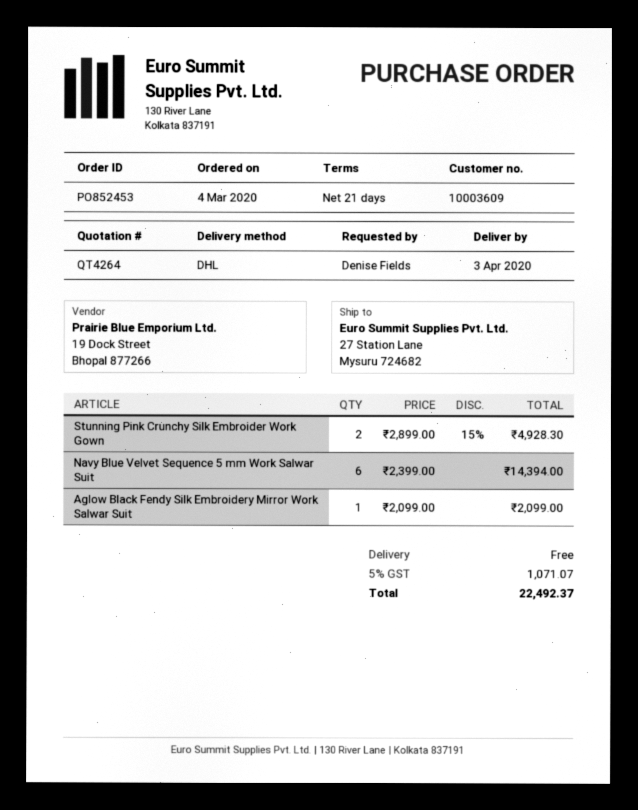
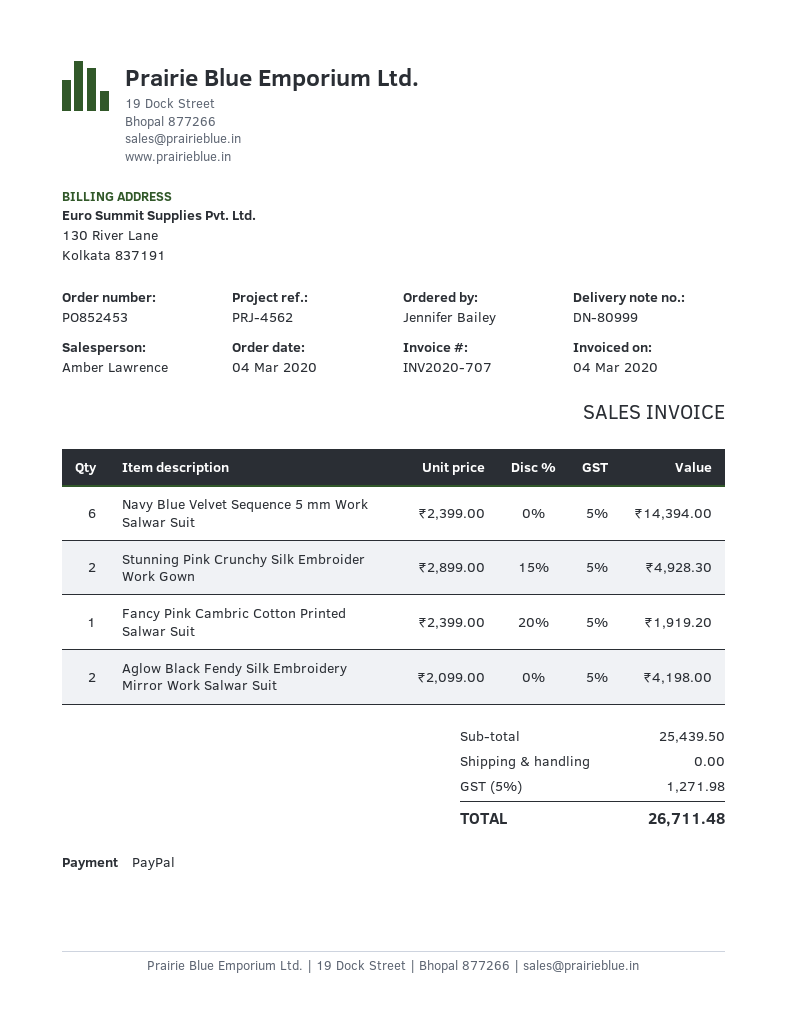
ordered by: Denise Fields -> Jennifer Bailey
Aglow Black Fendy Silk Embroidery Mirror Work Salwar Suit: 1 x 2099.00 = 2099.00 -> 2 x 2099.00 = 4198.00
Fancy Pink Cambric Cotton Printed Salwar Suit: none -> 1 x 2399.00 - 20% = 1919.20
tax: 5% = 1071.07 -> 5% = 1271.98
total: 22492.37 -> 26711.48

